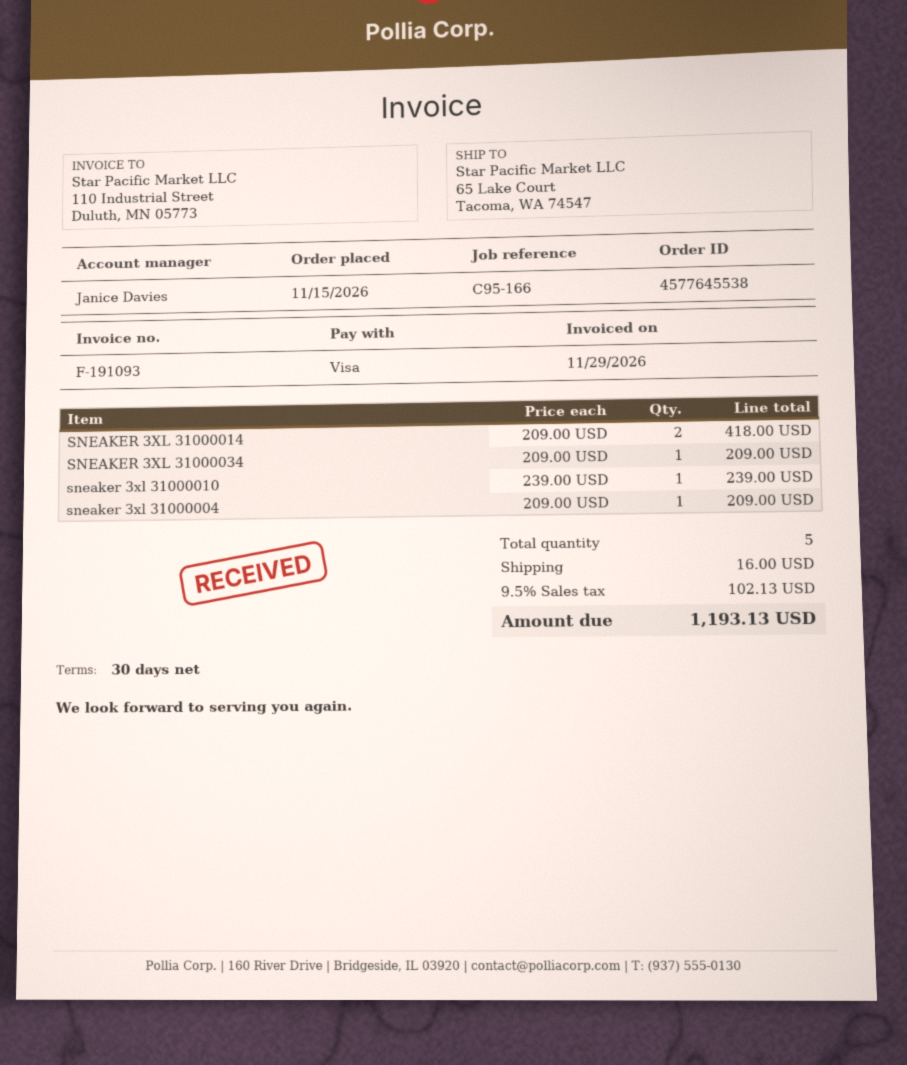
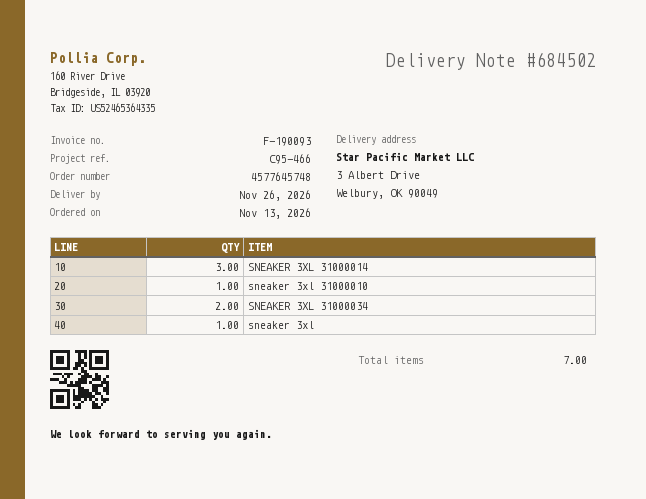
order number: 4577645538 -> 4577645748
order date: 2026-11-15 -> 2026-11-13
invoice number: F-191093 -> F-190093
reference: C95-166 -> C95-466
ship to: 65 Lake Court, Tacoma, WA 74547 -> 3 Albert Drive, Welbury, OK 90049
SNEAKER 3XL 31000014: 2 -> 3
SNEAKER 3XL 31000034: 1 -> 2
sneaker 3xl 31000004: 1 -> none
sneaker 3xl: none -> 1
total quantity: 5 -> 7

